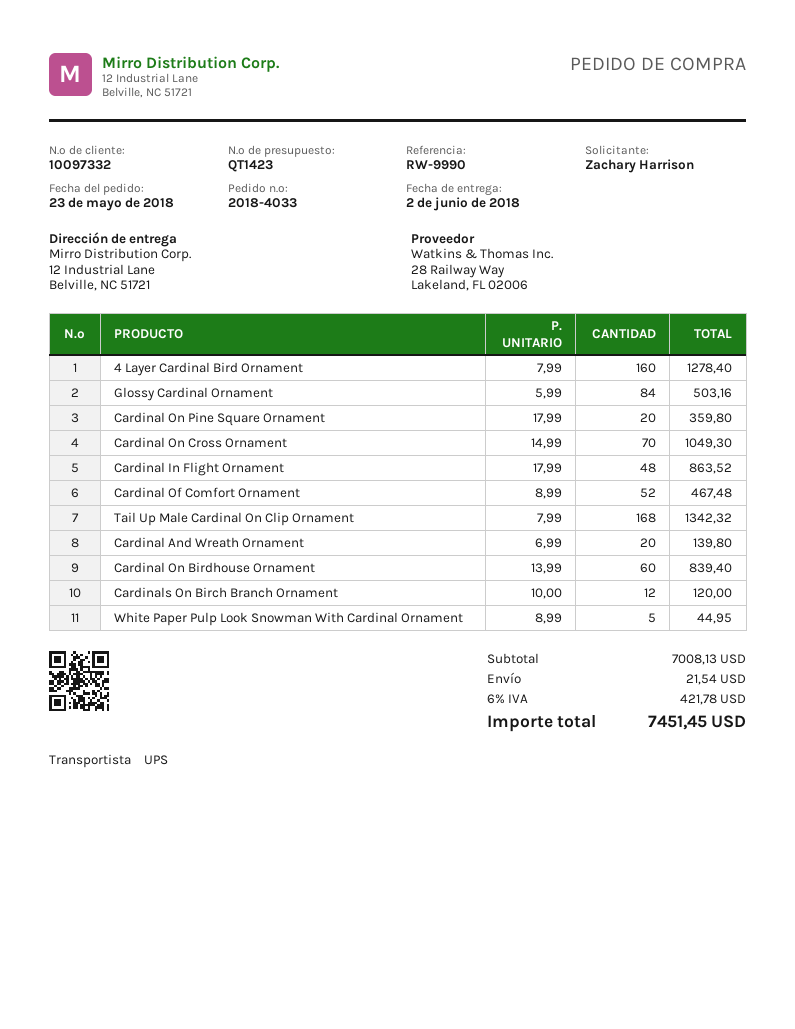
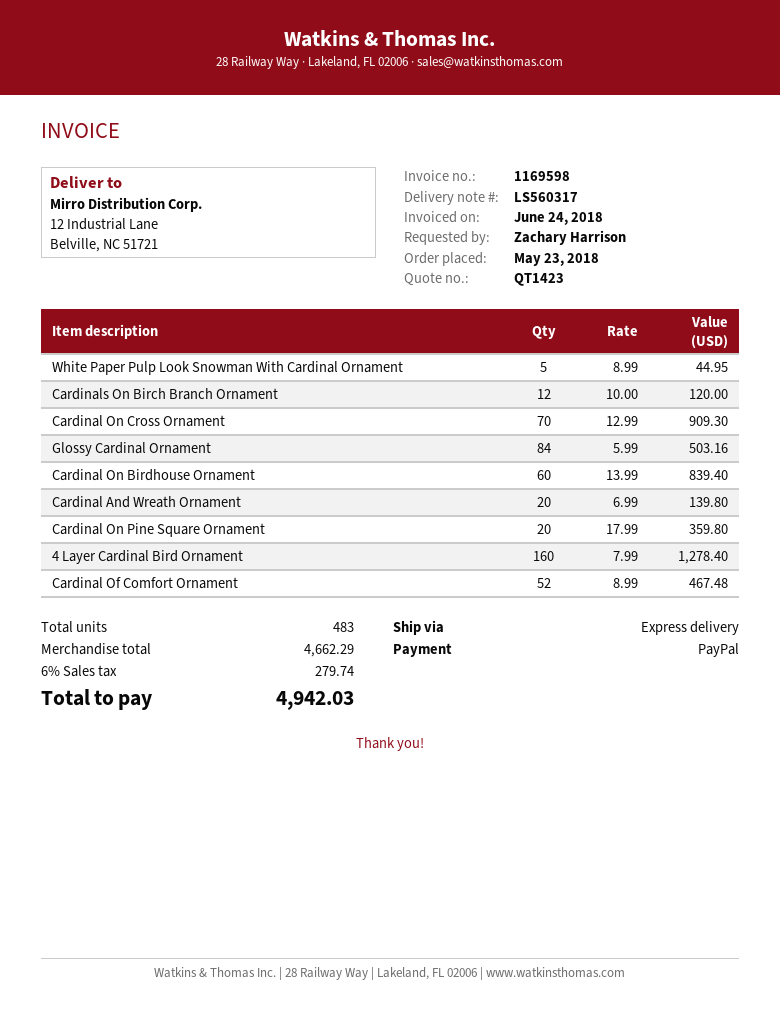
shipping method: UPS -> express
Cardinal On Cross Ornament: 70 x 14.99 = 1049.30 -> 70 x 12.99 = 909.30
Cardinal In Flight Ornament: 48 x 17.99 = 863.52 -> none
Tail Up Male Cardinal On Clip Ornament: 168 x 7.99 = 1342.32 -> none
subtotal: 7008.13 -> 4662.29
shipping: 21.54 -> none
tax: 6% = 421.78 -> 6% = 279.74
total: 7451.45 -> 4942.03

